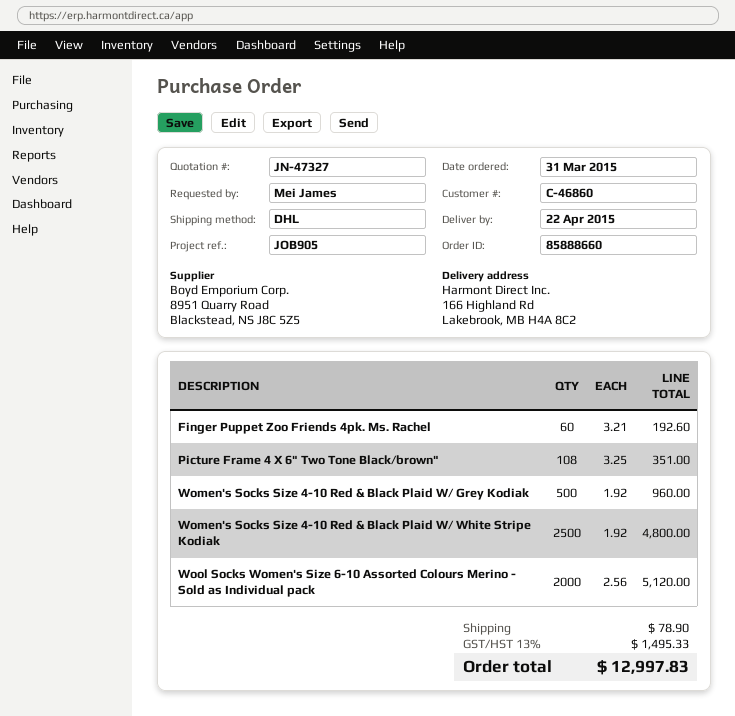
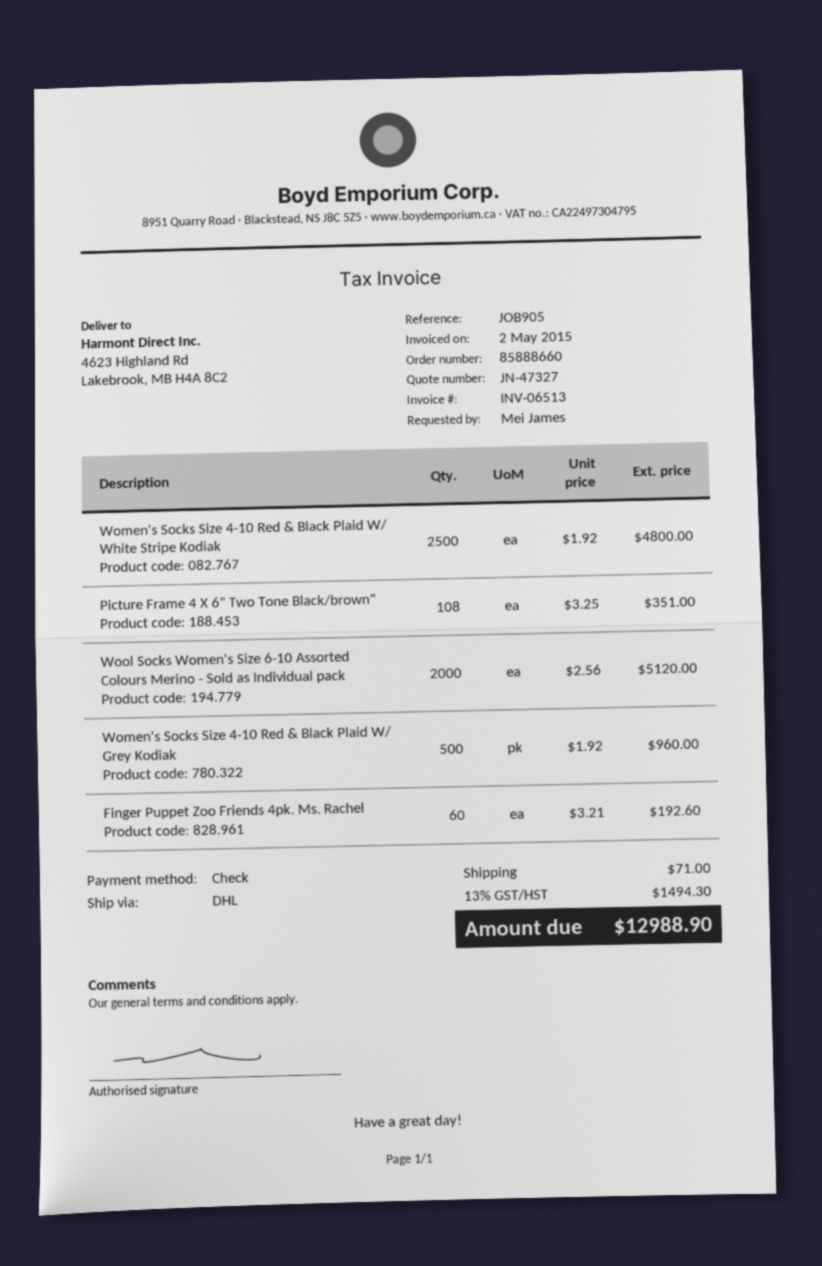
ship to: 166 Highland Rd, Lakebrook, MB H4A 8C2 -> 4623 Highland Rd, Lakebrook, MB H4A 8C2
shipping: 78.90 -> 71.00
tax: 13% = 1495.33 -> 13% = 1494.30
total: 12997.83 -> 12988.90

